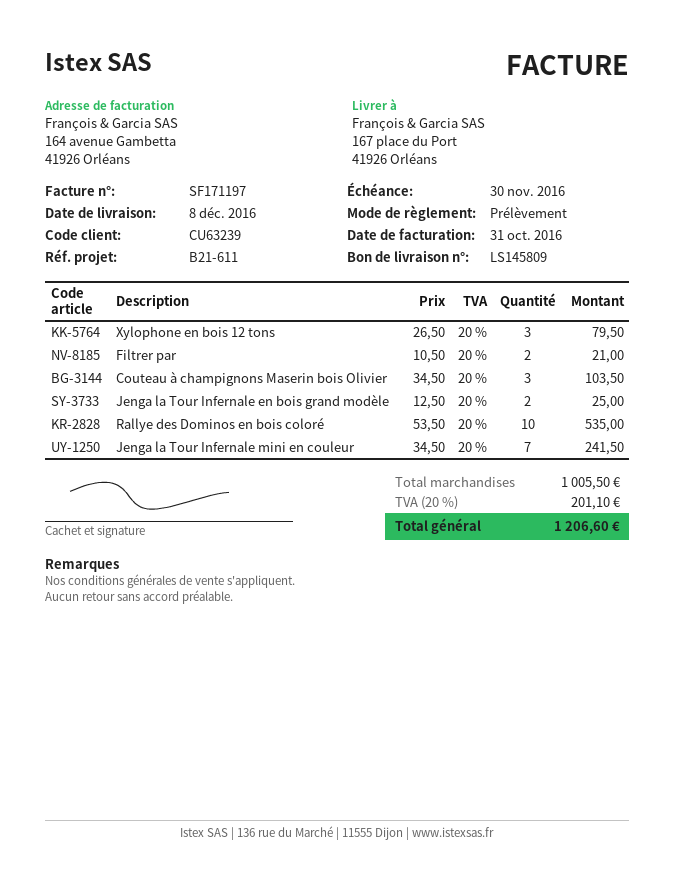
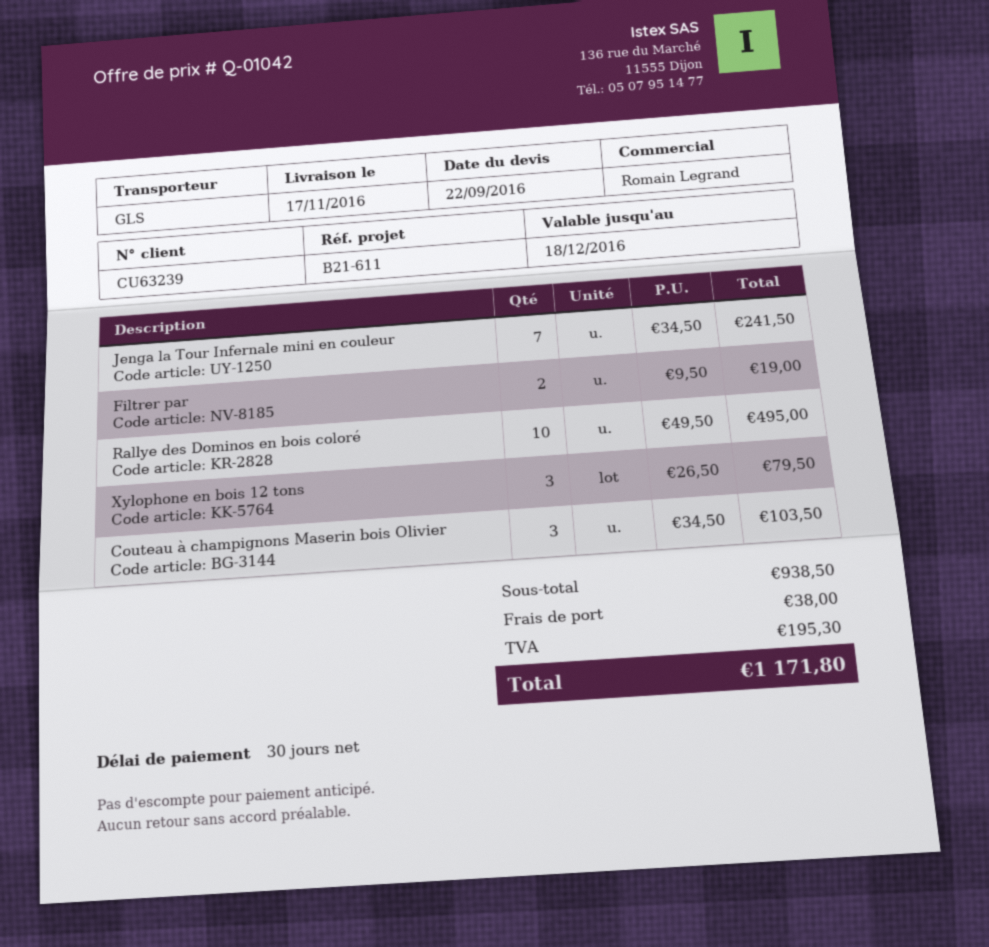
delivery date: 2016-12-08 -> 2016-11-17
Filtrer par: 2 x 10.50 = 21.00 -> 2 x 9.50 = 19.00
Jenga la Tour Infernale en bois grand modèle: 2 x 12.50 = 25.00 -> none
Rallye des Dominos en bois coloré: 10 x 53.50 = 535.00 -> 10 x 49.50 = 495.00
subtotal: 1005.50 -> 938.50
shipping: none -> 38.00
tax: 201.10 -> 195.30
total: 1206.60 -> 1171.80

